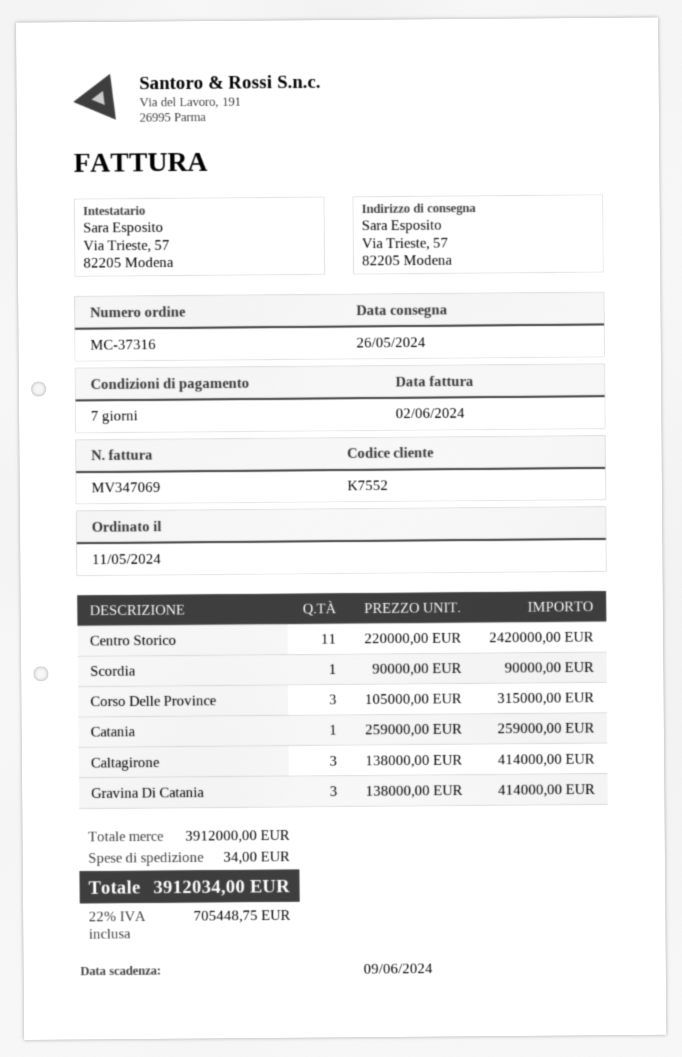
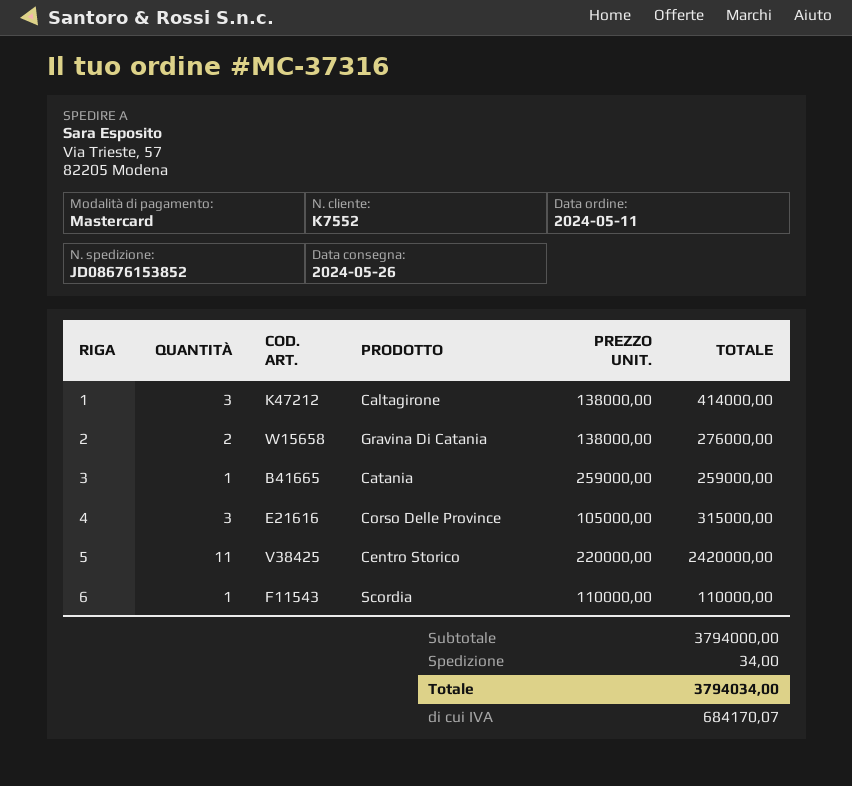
Scordia: 1 x 90000.00 = 90000.00 -> 1 x 110000.00 = 110000.00
Gravina Di Catania: 3 x 138000.00 = 414000.00 -> 2 x 138000.00 = 276000.00
subtotal: 3912000.00 -> 3794000.00
tax: 705448.75 -> 684170.07
total: 3912034.00 -> 3794034.00

